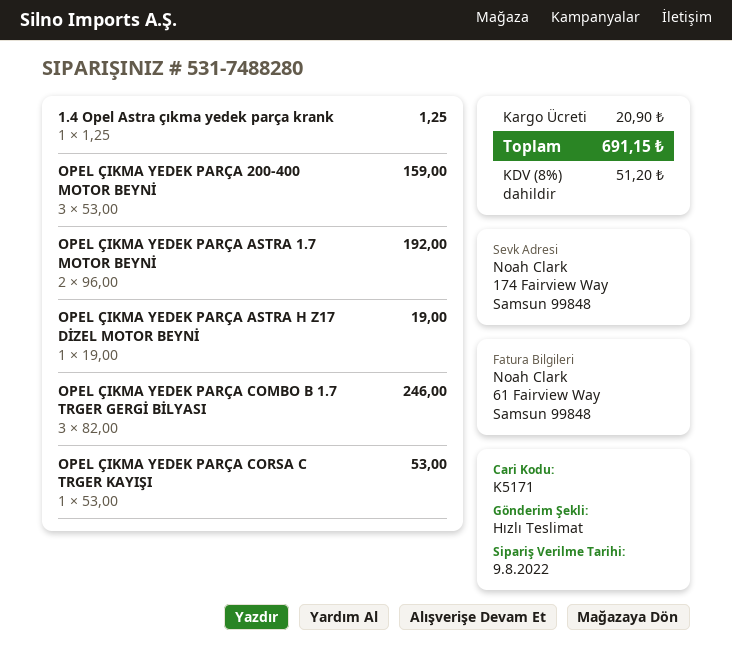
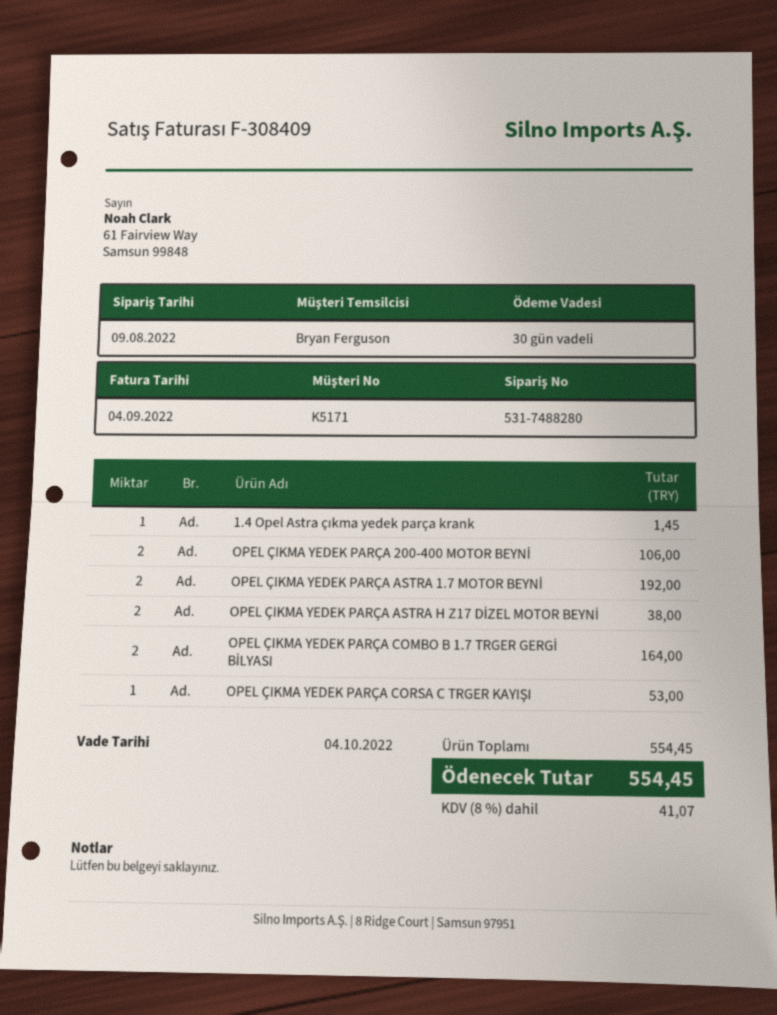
1.4 Opel Astra çıkma yedek parça krank: 1 for 1.25 -> 1 for 1.45
OPEL ÇIKMA YEDEK PARÇA 200-400 MOTOR BEYNİ: 3 for 159.00 -> 2 for 106.00
OPEL ÇIKMA YEDEK PARÇA ASTRA H Z17 DİZEL MOTOR BEYNİ: 1 for 19.00 -> 2 for 38.00
OPEL ÇIKMA YEDEK PARÇA COMBO B 1.7 TRGER GERGİ BİLYASI: 3 for 246.00 -> 2 for 164.00
shipping: 20.90 -> none
tax: 8% = 51.20 -> 8% = 41.07
total: 691.15 -> 554.45

